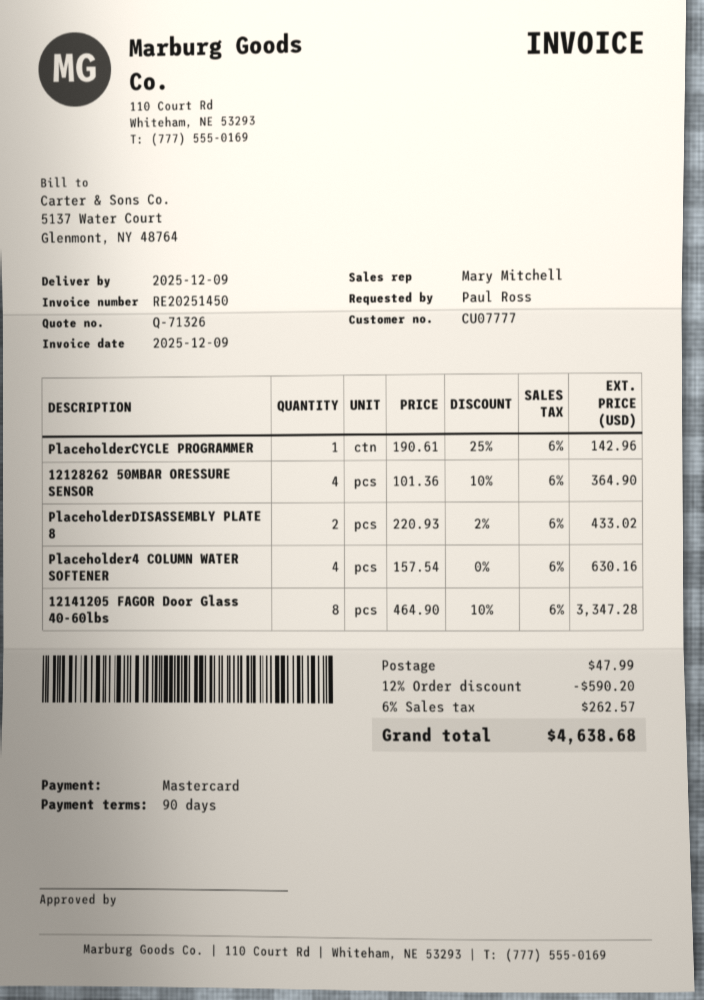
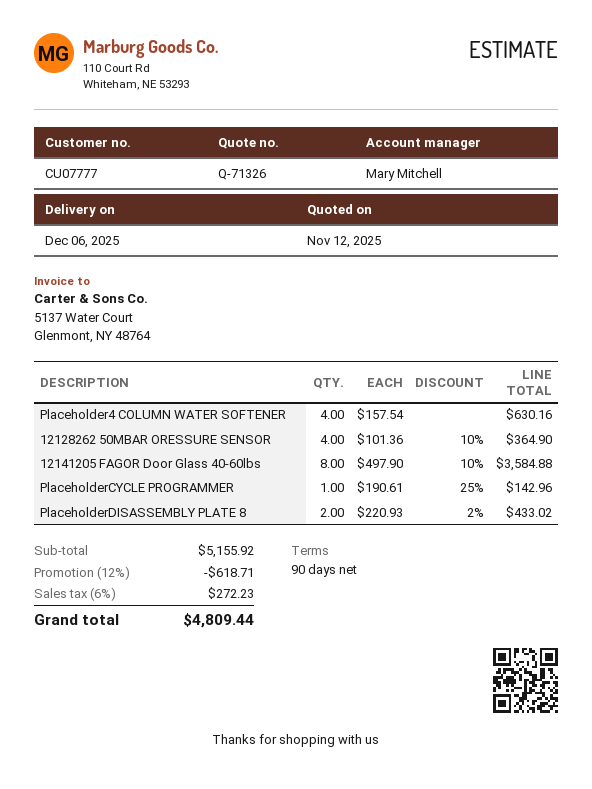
delivery date: 2025-12-09 -> 2025-12-06
12141205 FAGOR Door Glass 40-60lbs: 8 x 464.90 - 10% = 3347.28 -> 8 x 497.90 - 10% = 3584.88
discount: 12% = 590.20 -> 12% = 618.71
shipping: 47.99 -> none
tax: 6% = 262.57 -> 6% = 272.23
total: 4638.68 -> 4809.44

